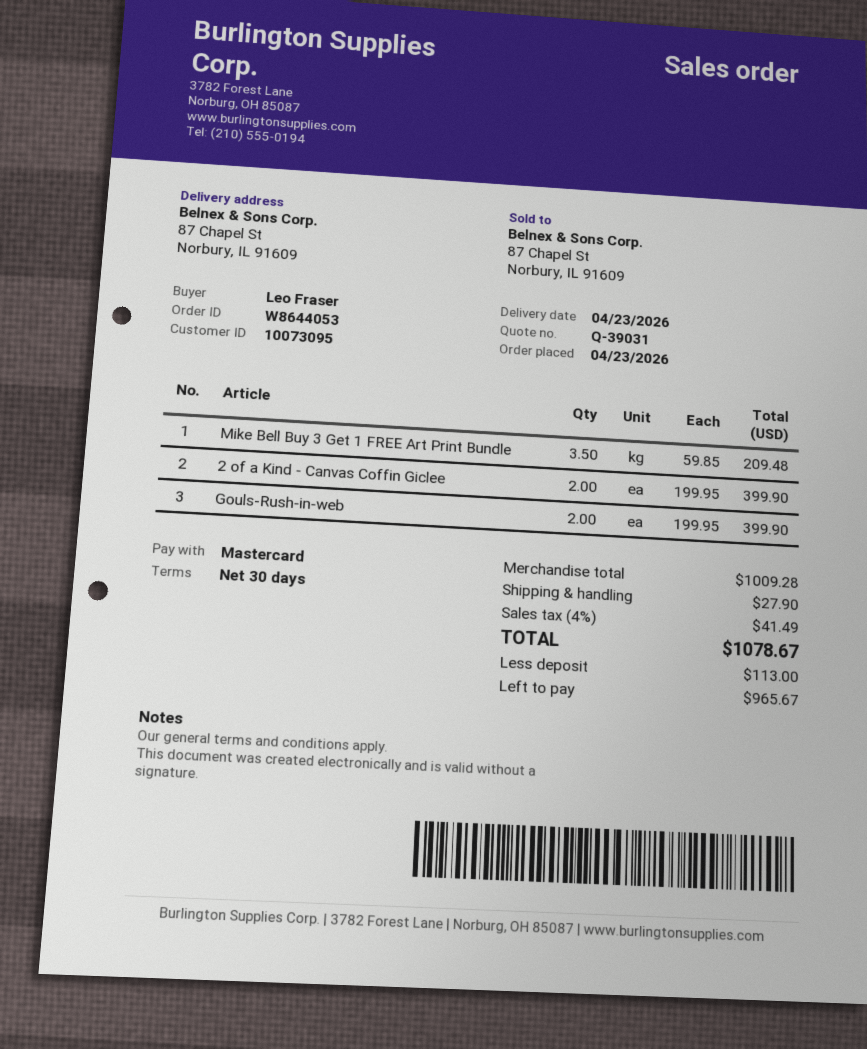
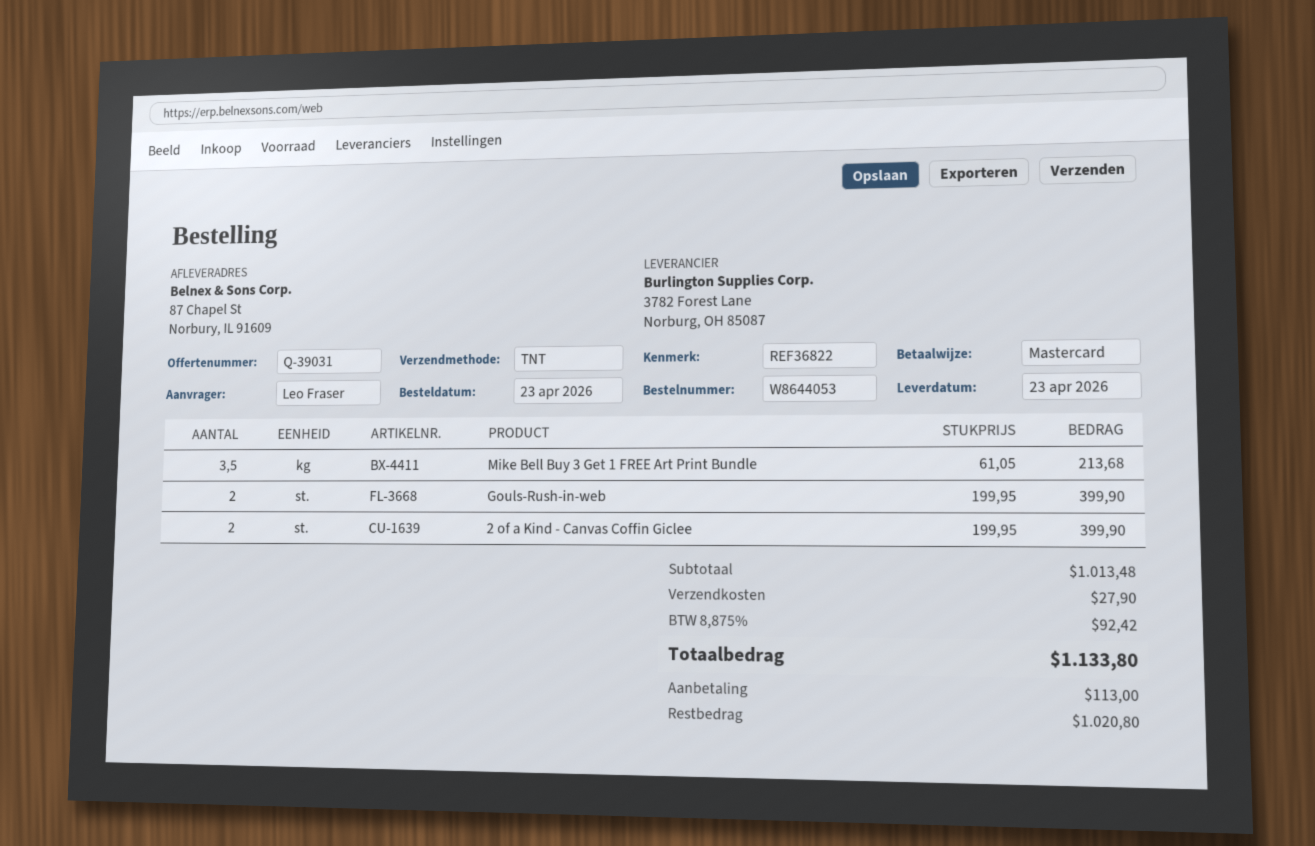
Mike Bell Buy 3 Get 1 FREE Art Print Bundle: 3.5 x 59.85 = 209.48 -> 3.5 x 61.05 = 213.68
subtotal: 1009.28 -> 1013.48
tax: 4% = 41.49 -> 8.875% = 92.42
total: 1078.67 -> 1133.80
balance: 965.67 -> 1020.80

